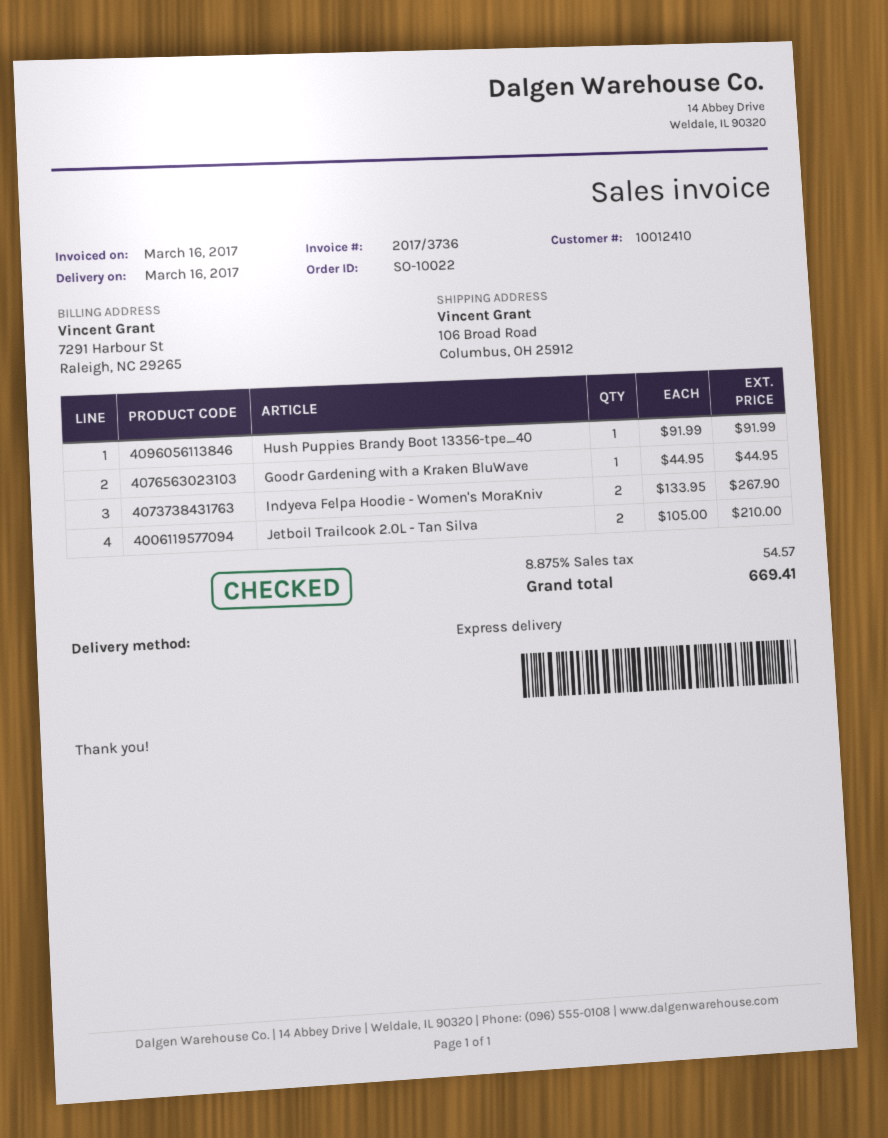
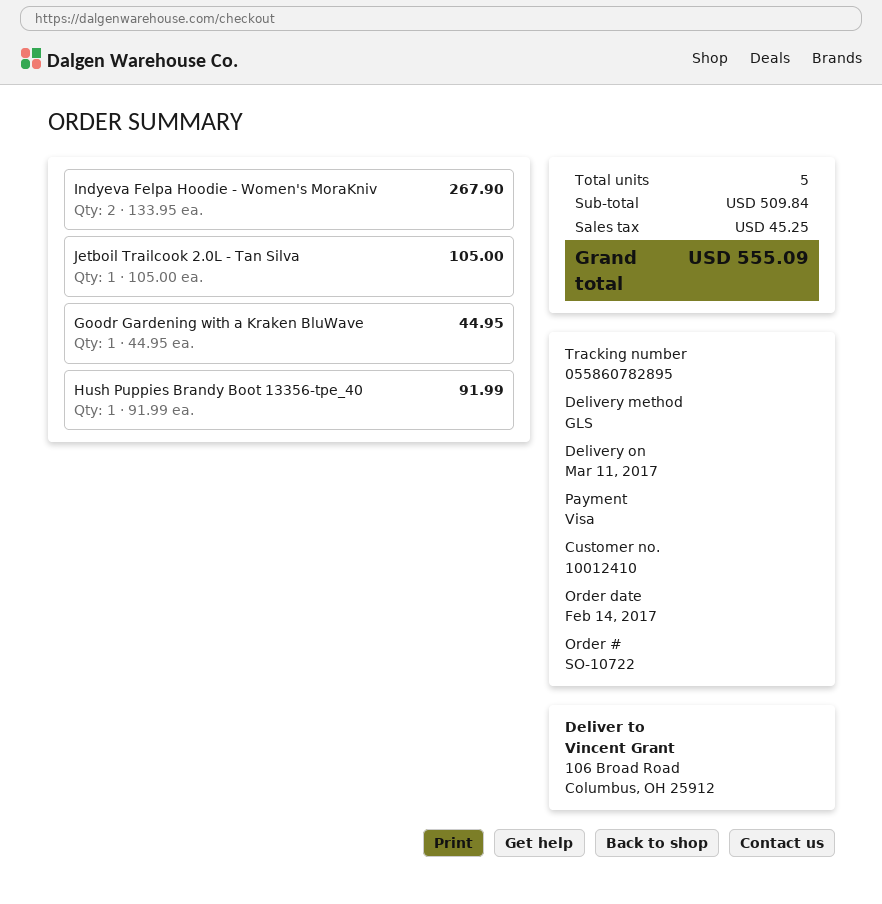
order number: SO-10022 -> SO-10722
delivery date: 2017-03-16 -> 2017-03-11
shipping method: express -> GLS
Jetboil Trailcook 2.0L - Tan Silva: 2 x 105.00 = 210.00 -> 1 x 105.00 = 105.00
tax: 54.57 -> 45.25
total: 669.41 -> 555.09

